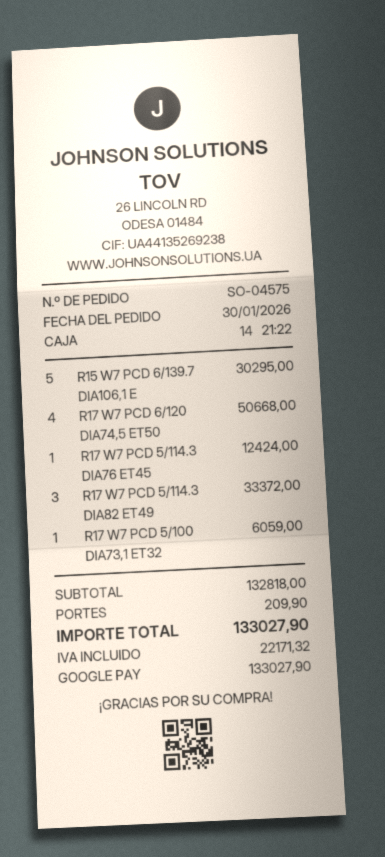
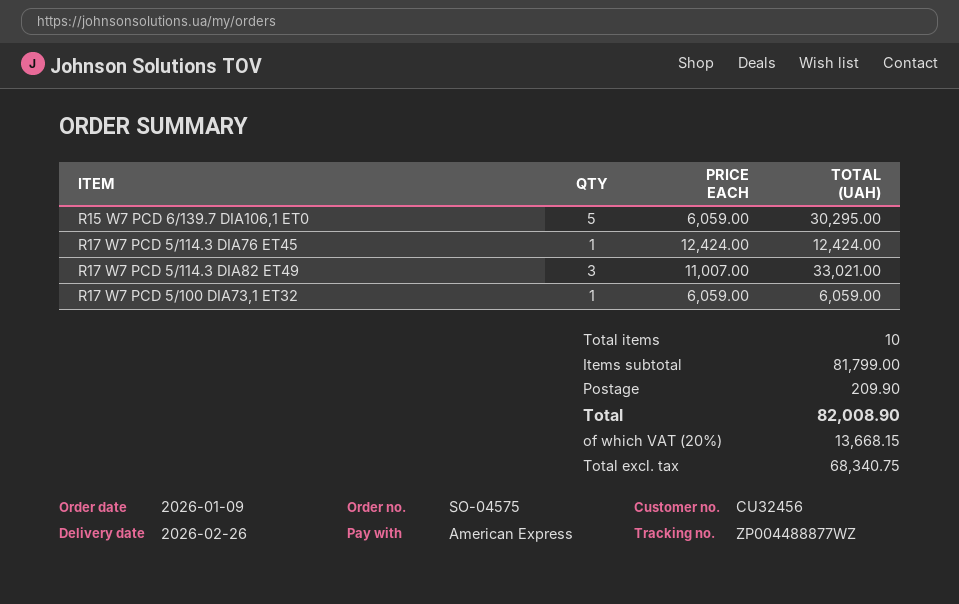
order date: 2026-01-30 -> 2026-01-09
payment method: Google Pay -> American Express
R17 W7 PCD 6/120 DIA74,5 ET50: 4 for 50668.00 -> none
R17 W7 PCD 5/114.3 DIA82 ET49: 3 for 33372.00 -> 3 for 33021.00
subtotal: 132818.00 -> 81799.00
tax: 22171.32 -> 13668.15
total: 133027.90 -> 82008.90

